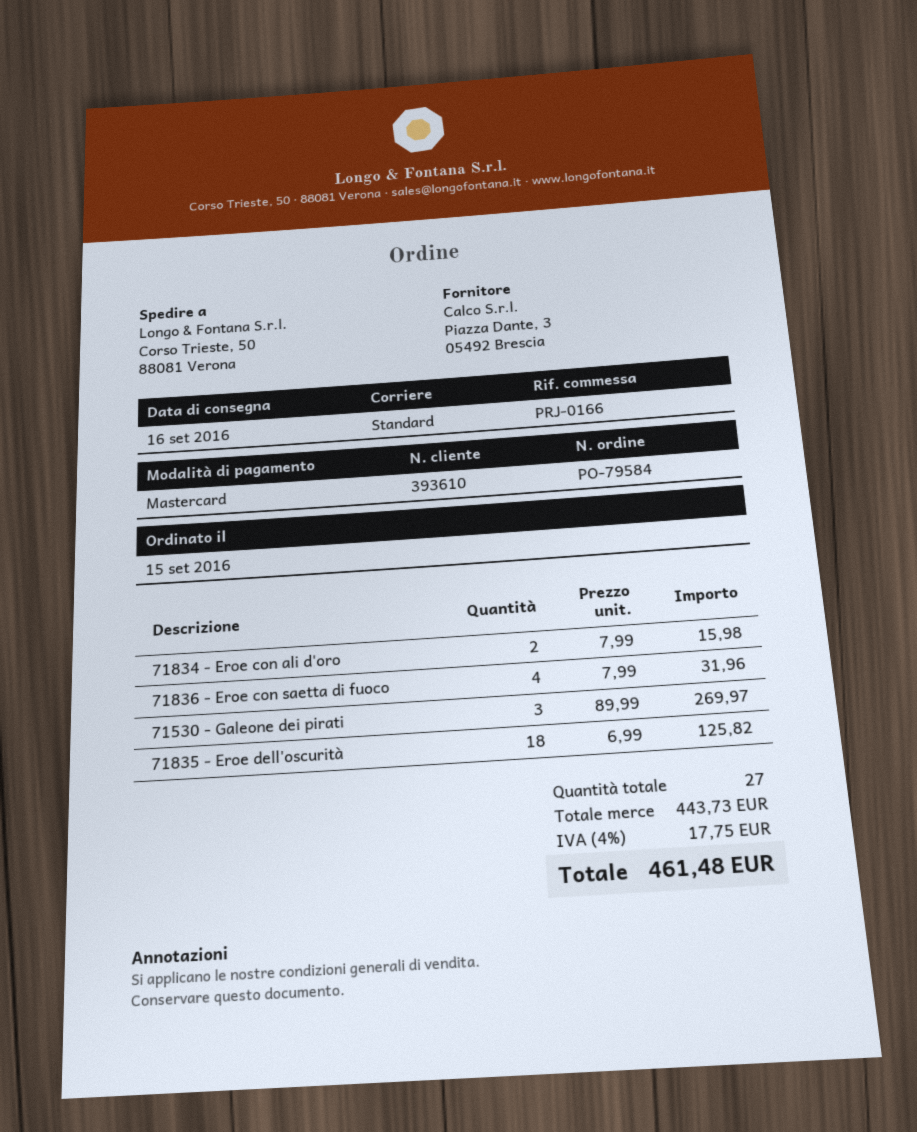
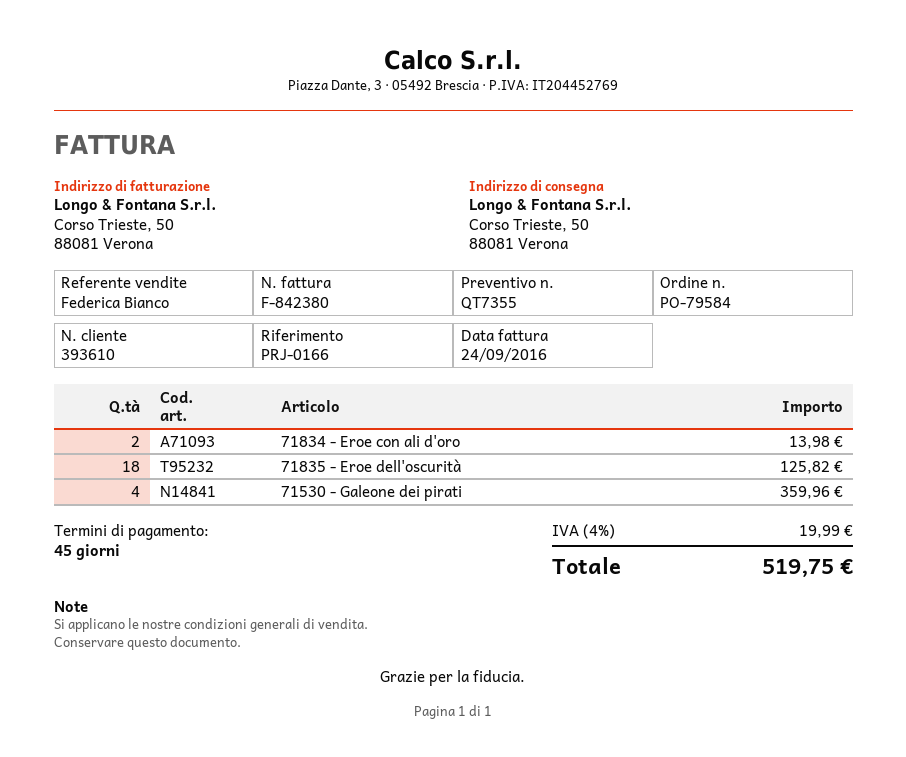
71834 - Eroe con ali d'oro: 2 for 15.98 -> 2 for 13.98
71836 - Eroe con saetta di fuoco: 4 for 31.96 -> none
71530 - Galeone dei pirati: 3 for 269.97 -> 4 for 359.96
tax: 4% = 17.75 -> 4% = 19.99
total: 461.48 -> 519.75

